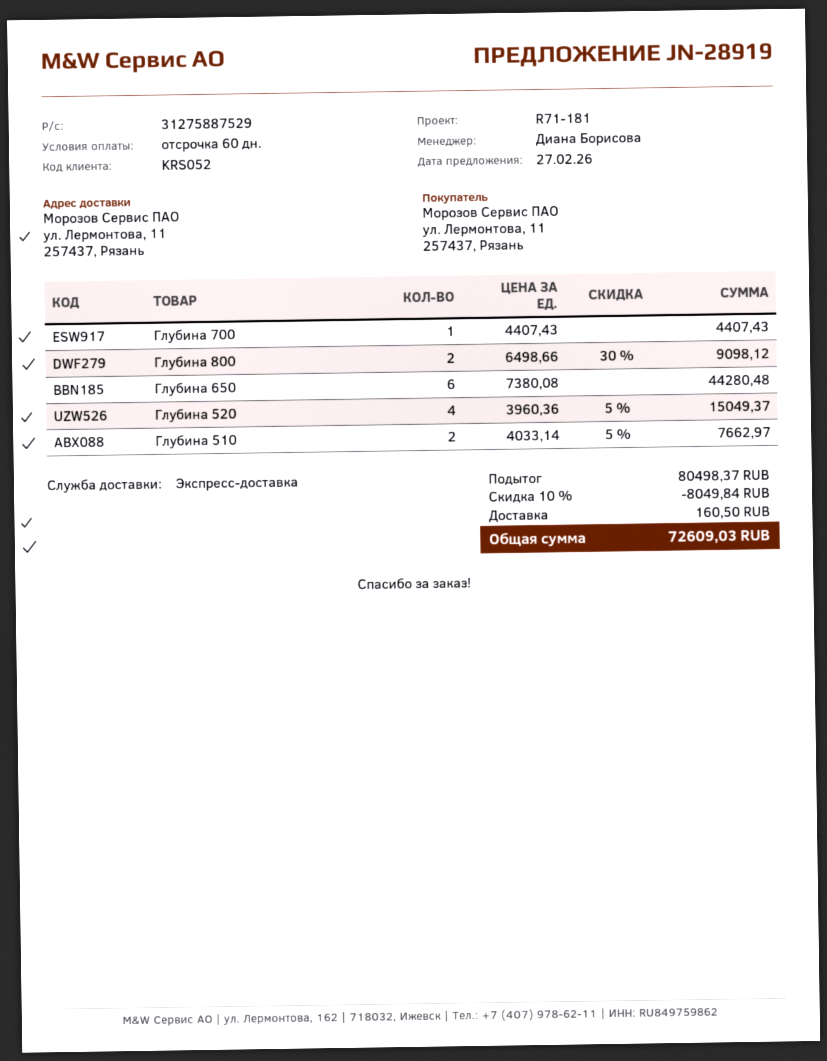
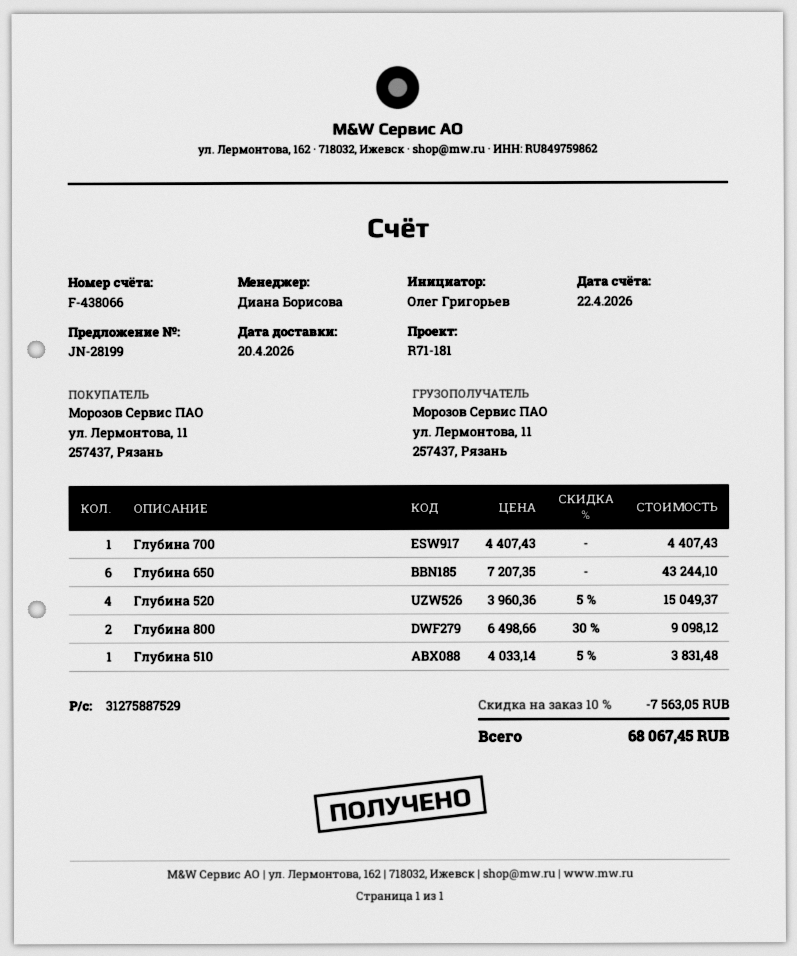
quote number: JN-28919 -> JN-28199
Глубина 650: 6 x 7380.08 = 44280.48 -> 6 x 7207.35 = 43244.10
Глубина 510: 2 x 4033.14 - 5% = 7662.97 -> 1 x 4033.14 - 5% = 3831.48
discount: 10% = 8049.84 -> 10% = 7563.05
shipping: 160.50 -> none
total: 72609.03 -> 68067.45

